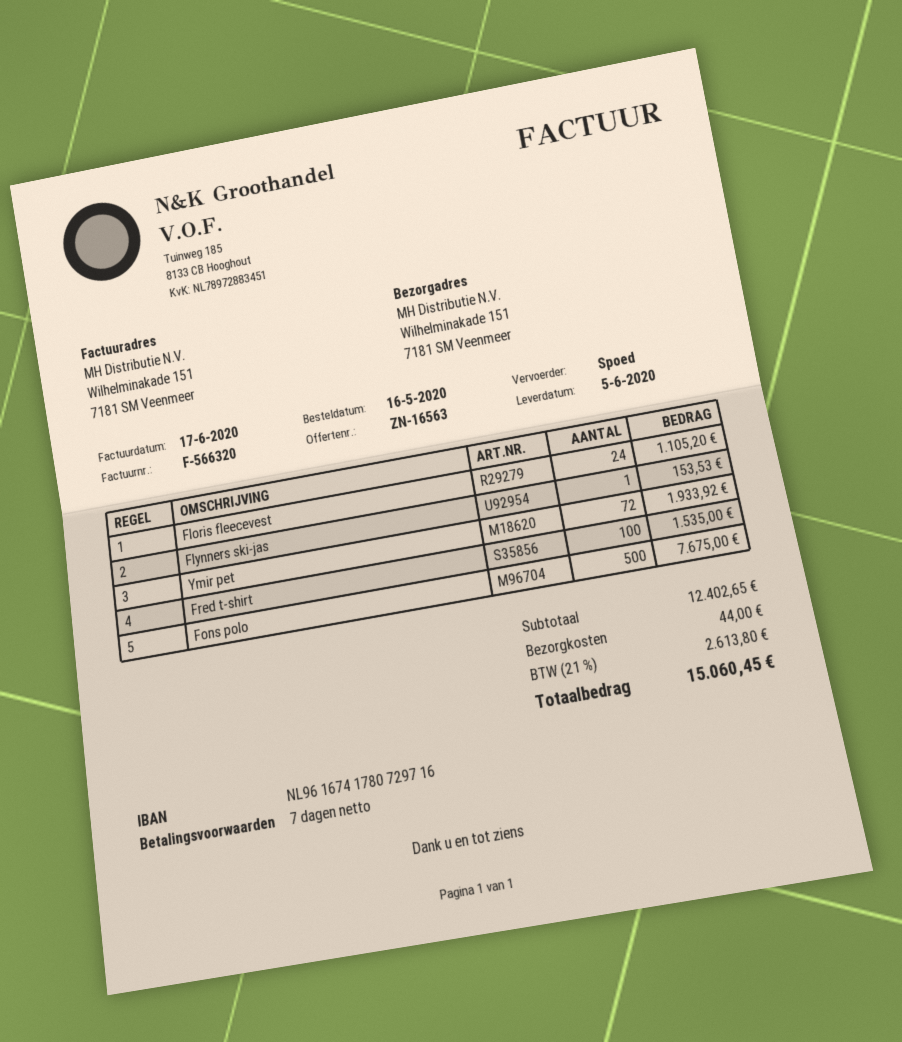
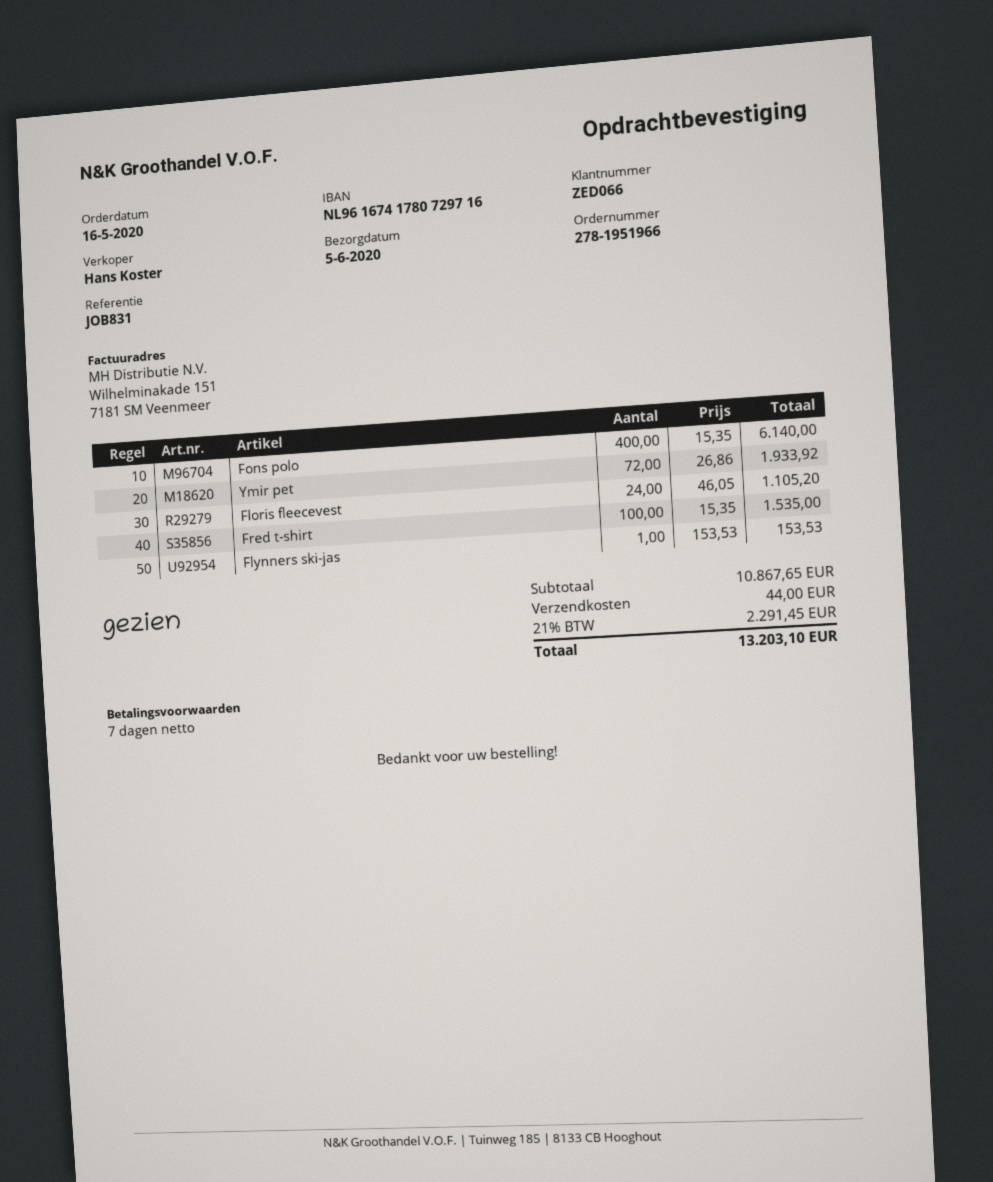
Fons polo: 500 for 7675.00 -> 400 for 6140.00
subtotal: 12402.65 -> 10867.65
tax: 21% = 2613.80 -> 21% = 2291.45
total: 15060.45 -> 13203.10

